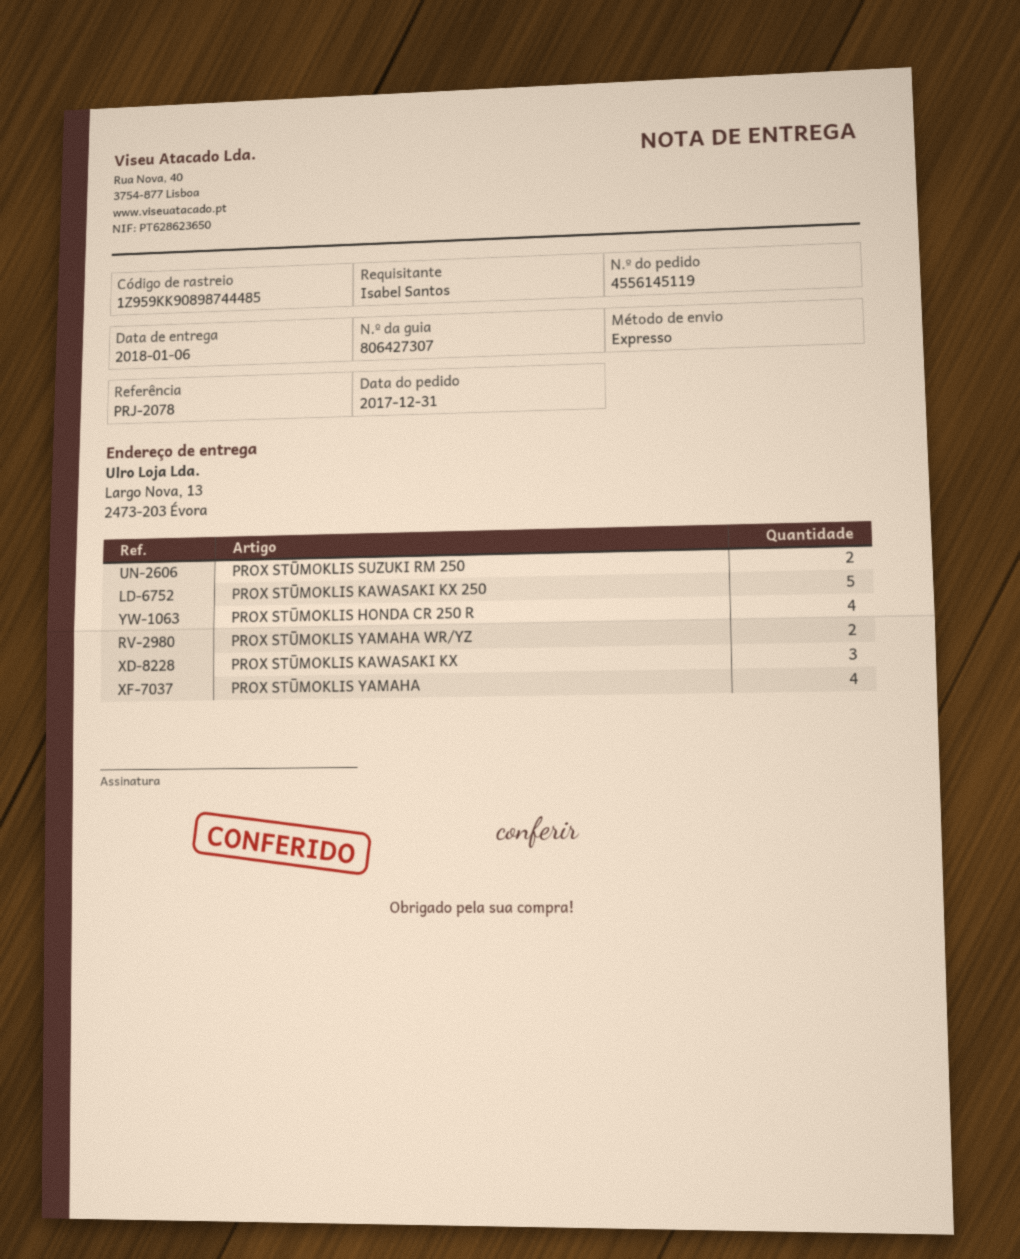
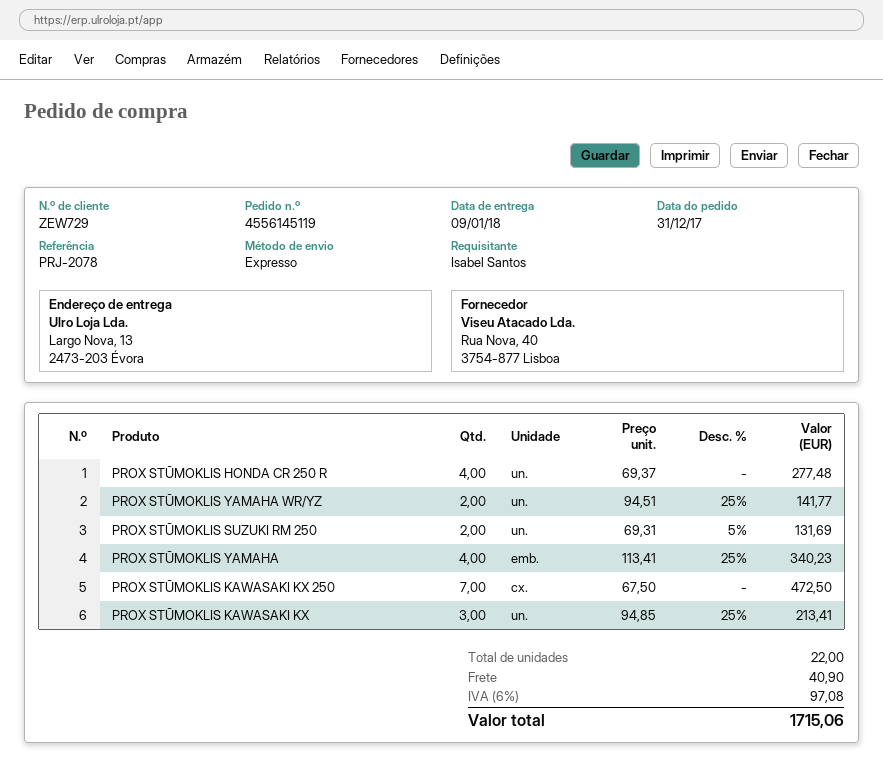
delivery date: 2018-01-06 -> 2018-01-09
PROX STŪMOKLIS KAWASAKI KX 250: 5 -> 7

